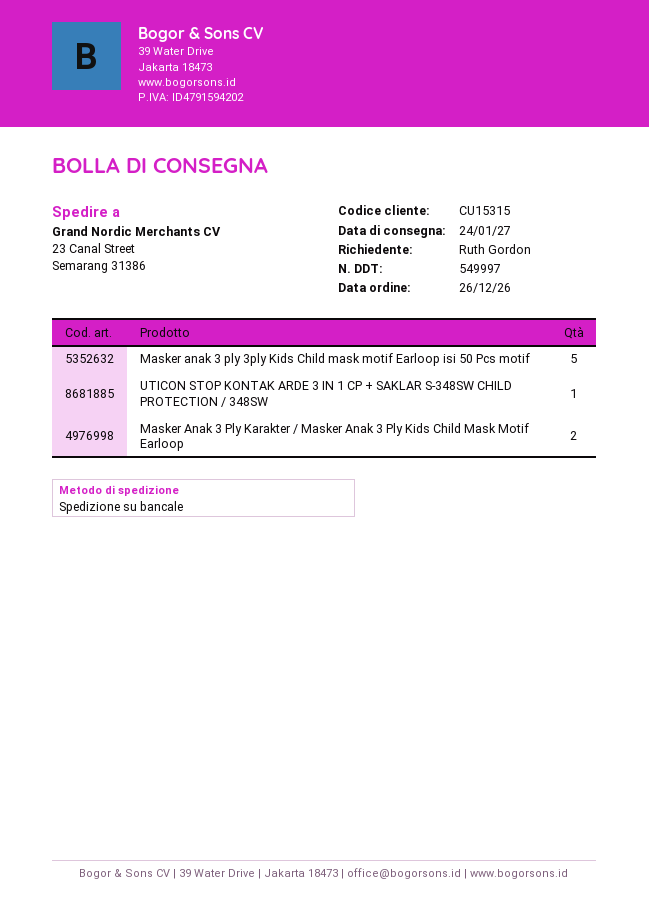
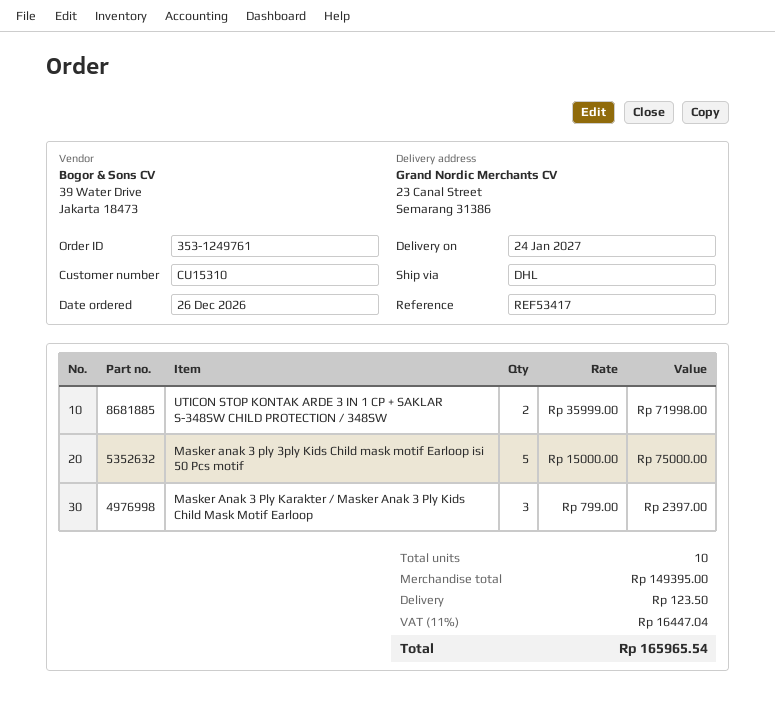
customer number: CU15315 -> CU15310
shipping method: pallet freight -> DHL
UTICON STOP KONTAK ARDE 3 IN 1 CP + SAKLAR S-348SW CHILD PROTECTION / 348SW: 1 -> 2
Masker Anak 3 Ply Karakter / Masker Anak 3 Ply Kids Child Mask Motif Earloop: 2 -> 3

